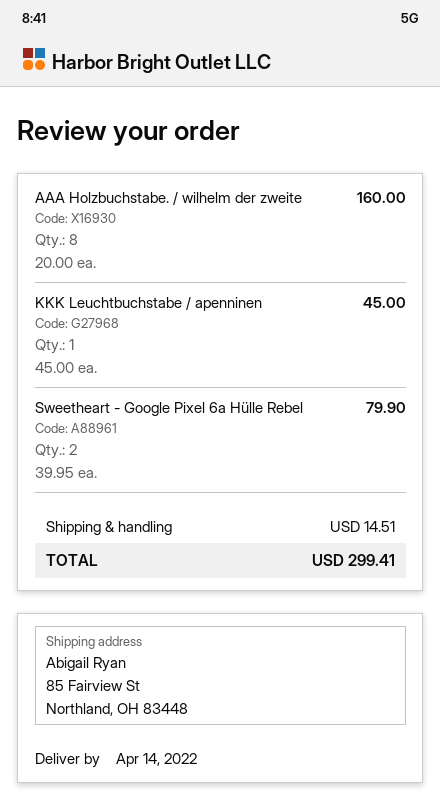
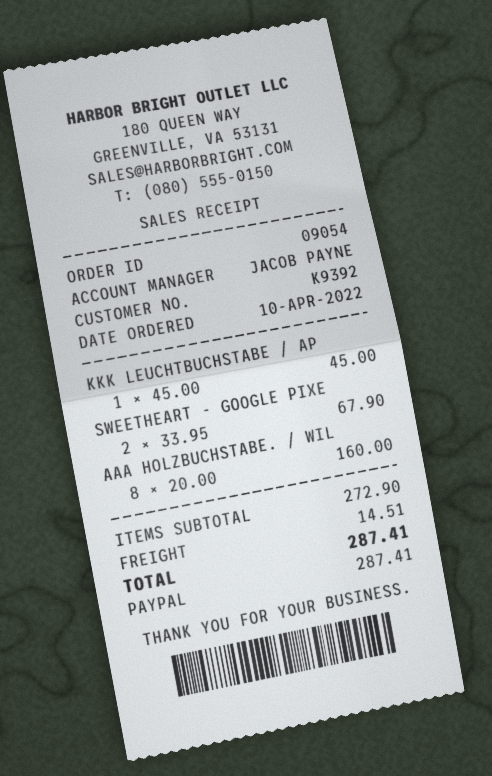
Sweetheart - Google Pixel 6a Hülle Rebel: 2 x 39.95 = 79.90 -> 2 x 33.95 = 67.90
total: 299.41 -> 287.41

